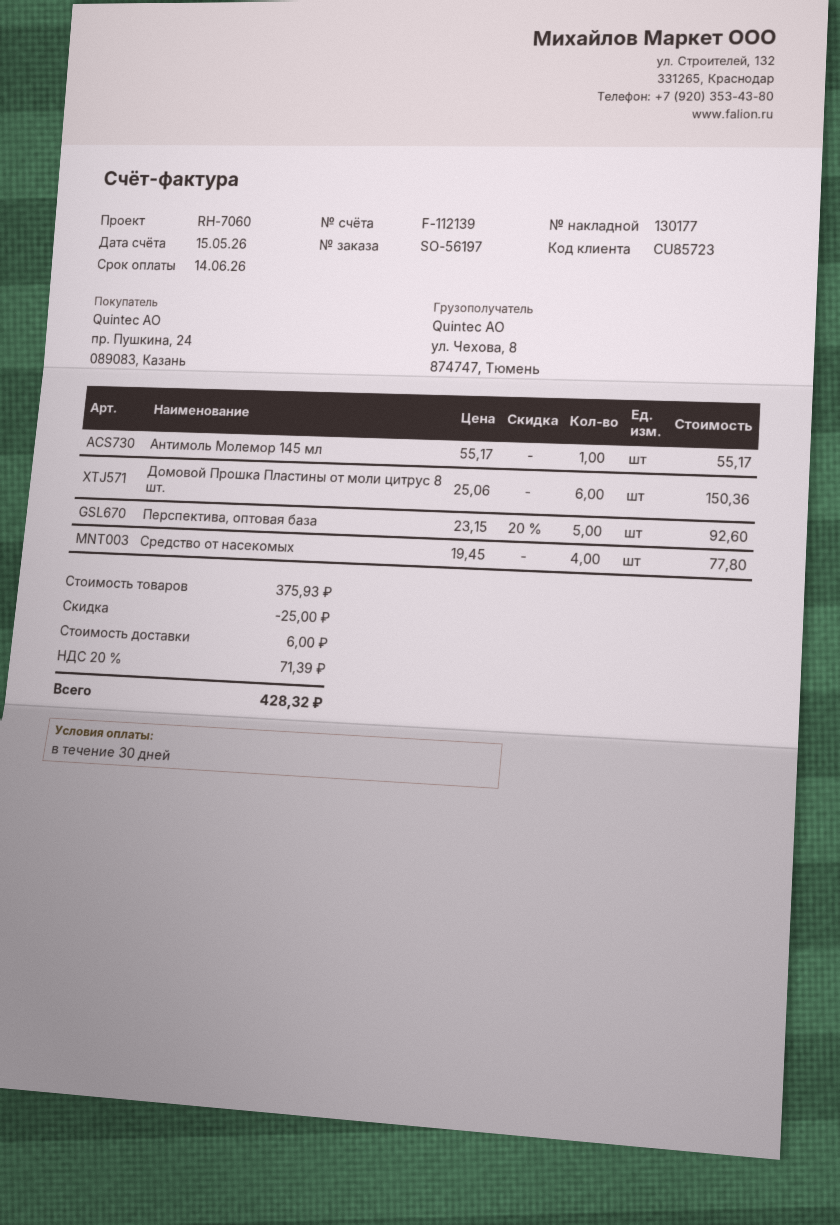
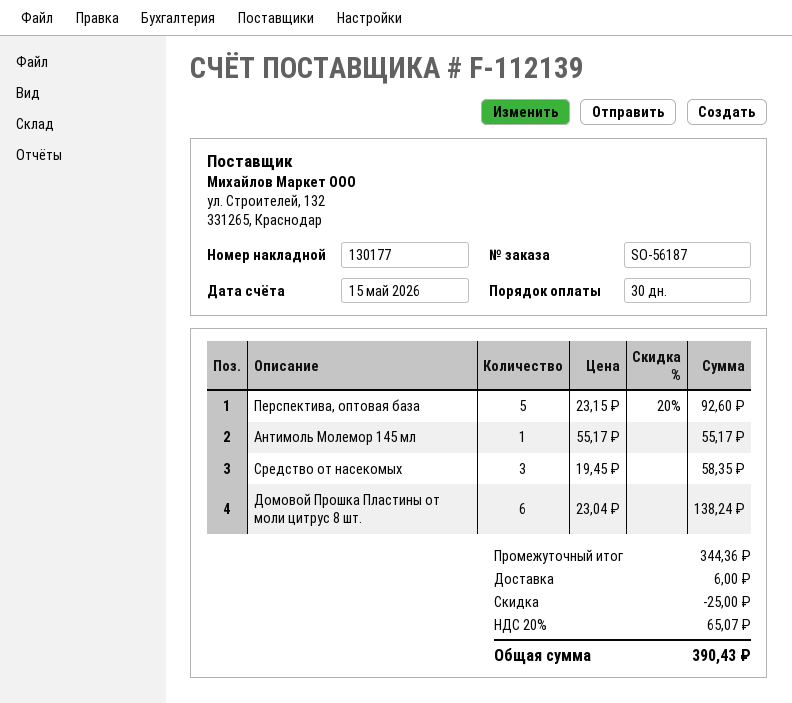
order number: SO-56197 -> SO-56187
Домовой Прошка Пластины от моли цитрус 8 шт.: 6 x 25.06 = 150.36 -> 6 x 23.04 = 138.24
Средство от насекомых: 4 x 19.45 = 77.80 -> 3 x 19.45 = 58.35
subtotal: 375.93 -> 344.36
tax: 20% = 71.39 -> 20% = 65.07
total: 428.32 -> 390.43

